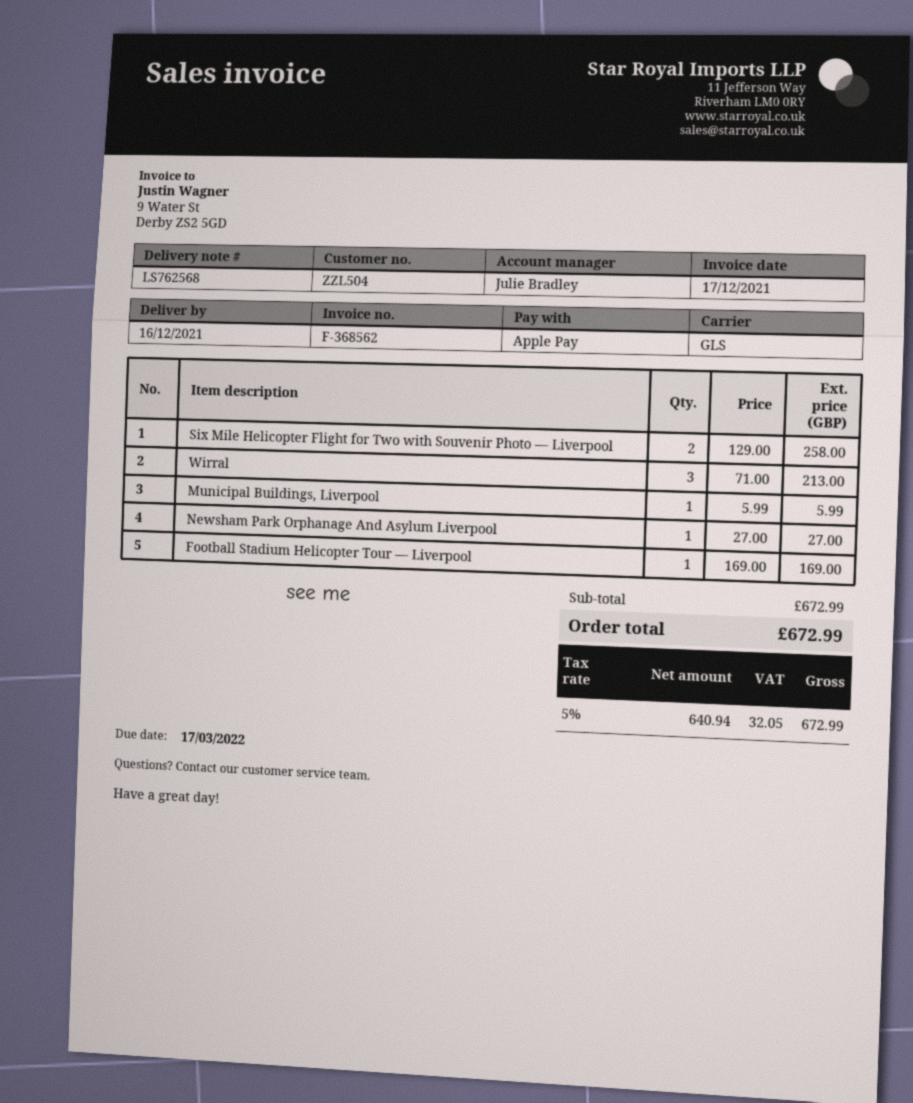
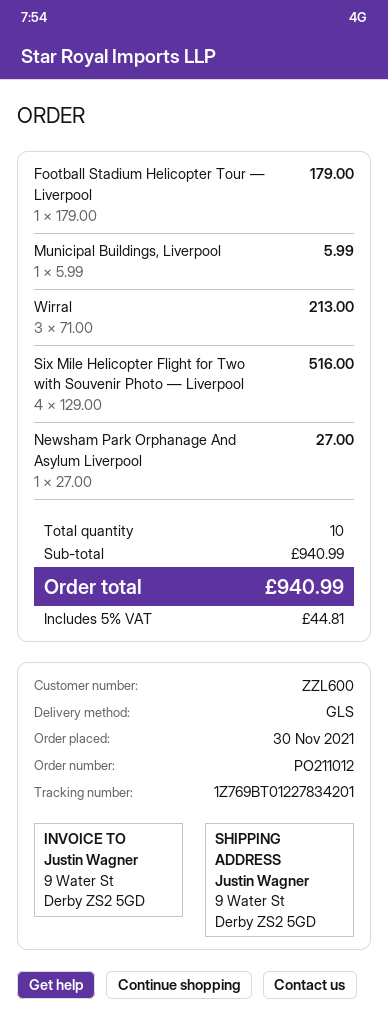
customer number: ZZL504 -> ZZL600
Six Mile Helicopter Flight for Two with Souvenir Photo — Liverpool: 2 x 129.00 = 258.00 -> 4 x 129.00 = 516.00
Football Stadium Helicopter Tour — Liverpool: 1 x 169.00 = 169.00 -> 1 x 179.00 = 179.00
subtotal: 672.99 -> 940.99
tax: 5% = 32.05 -> 5% = 44.81
total: 672.99 -> 940.99

